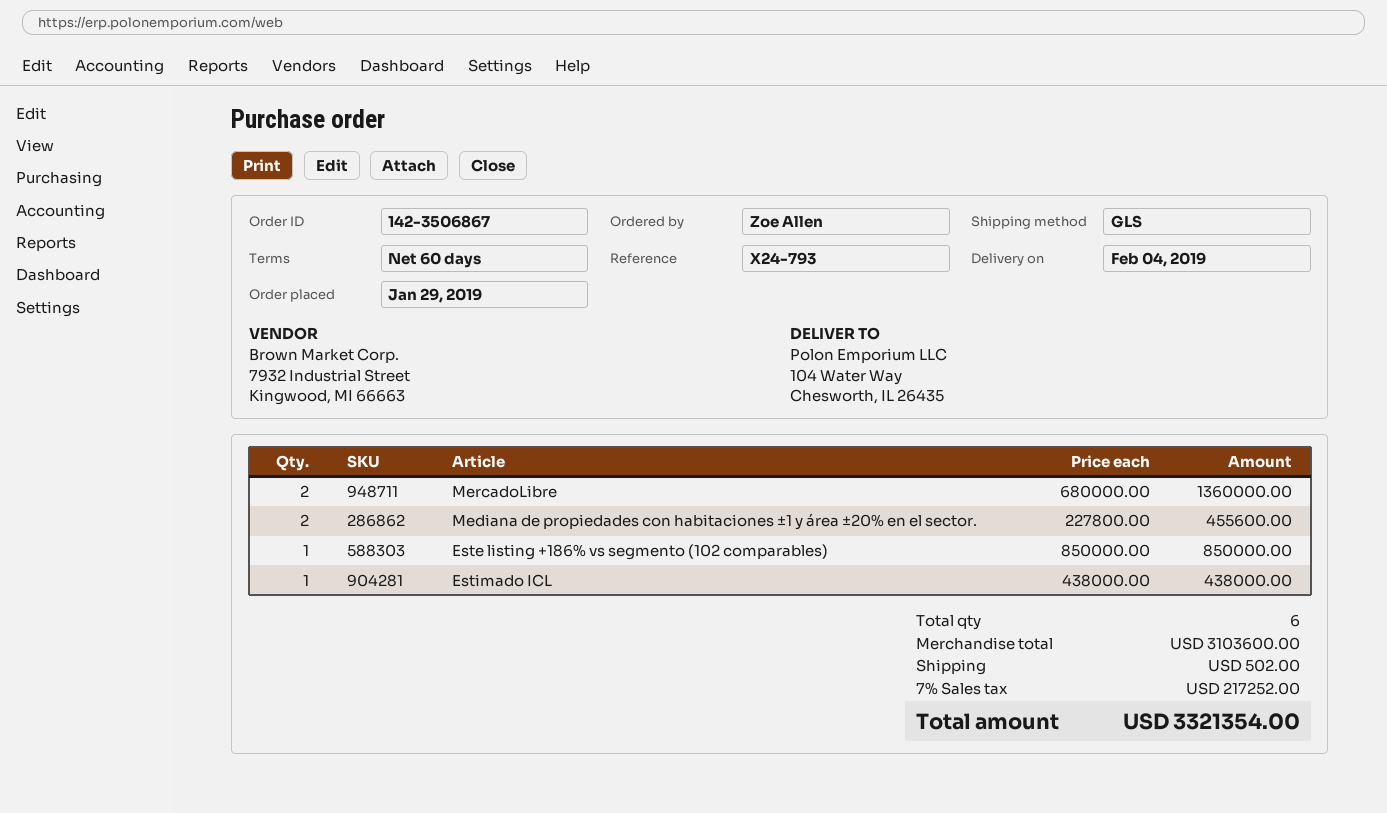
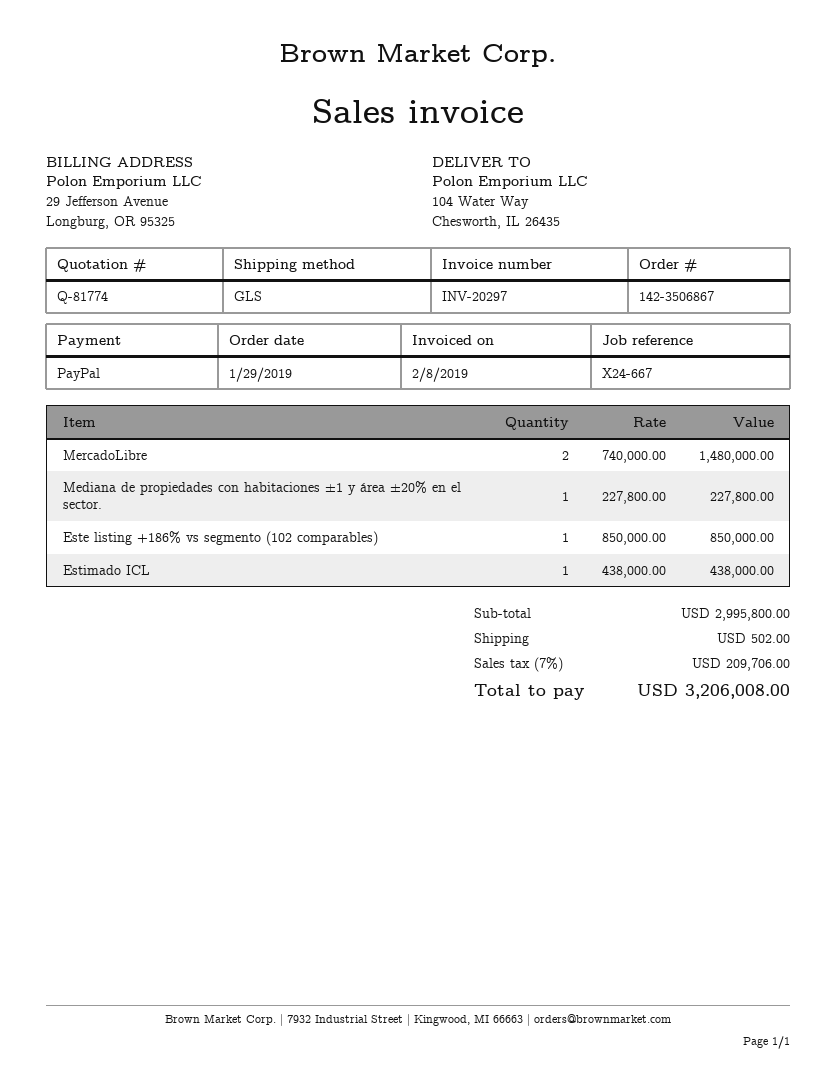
reference: X24-793 -> X24-667
MercadoLibre: 2 x 680000.00 = 1360000.00 -> 2 x 740000.00 = 1480000.00
Mediana de propiedades con habitaciones ±1 y área ±20% en el sector.: 2 x 227800.00 = 455600.00 -> 1 x 227800.00 = 227800.00
subtotal: 3103600.00 -> 2995800.00
tax: 7% = 217252.00 -> 7% = 209706.00
total: 3321354.00 -> 3206008.00

